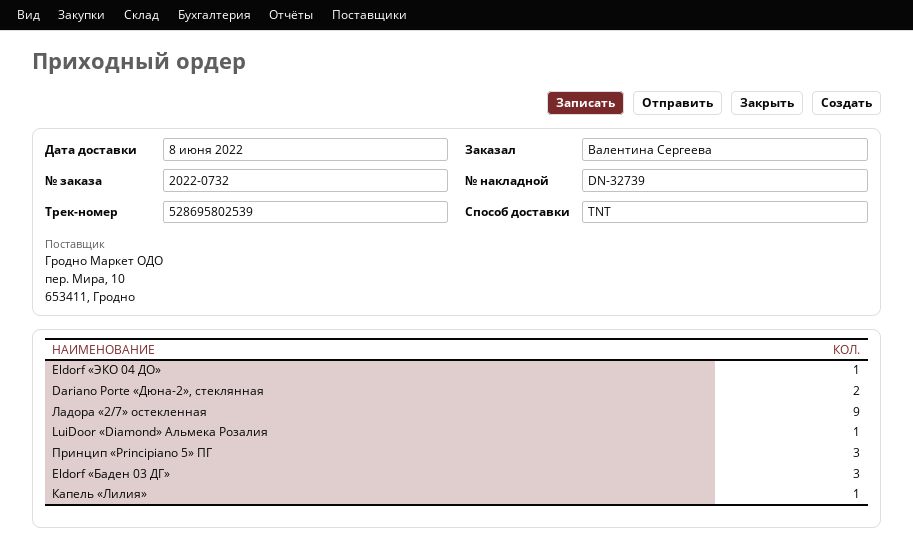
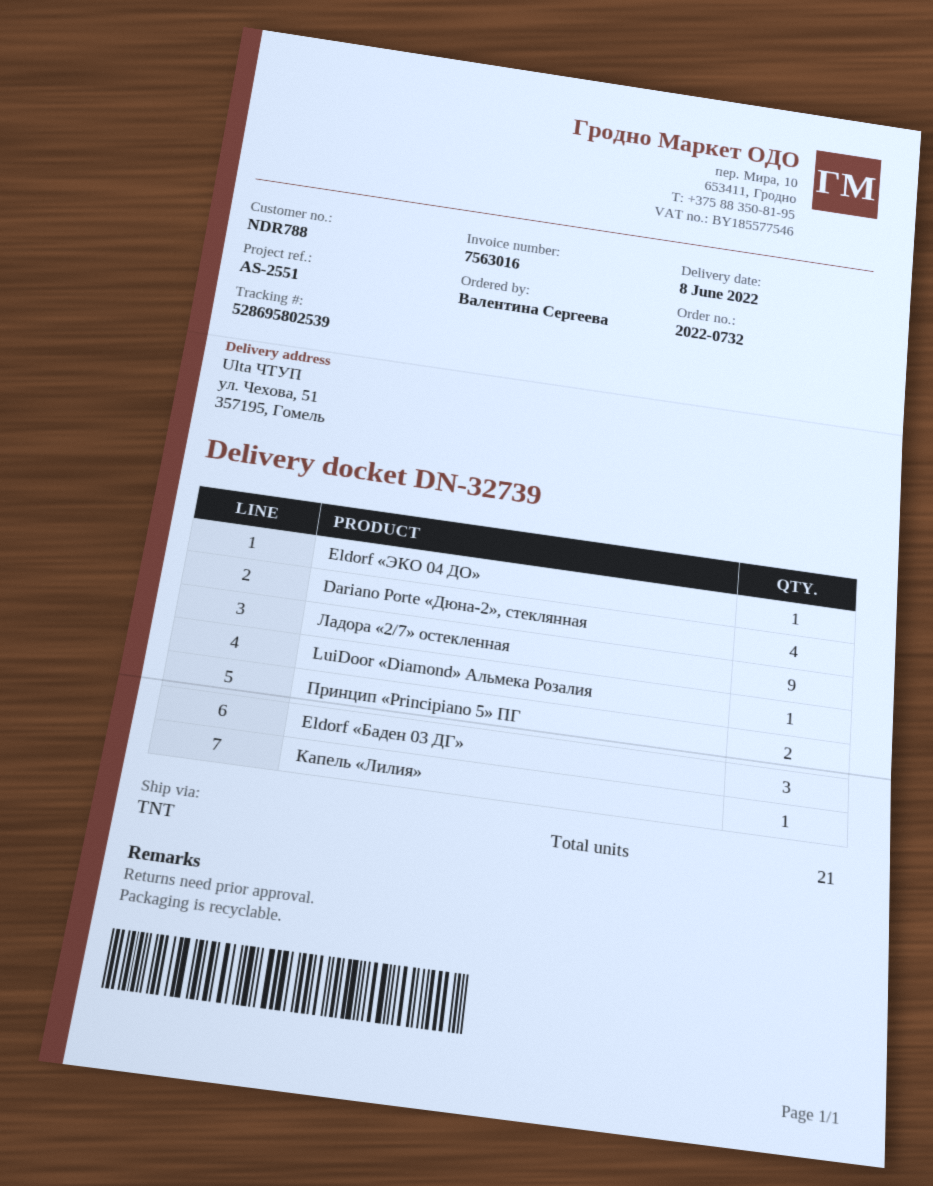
Dariano Porte «Дюна-2», стеклянная: 2 -> 4
Принцип «Principiano 5» ПГ: 3 -> 2

